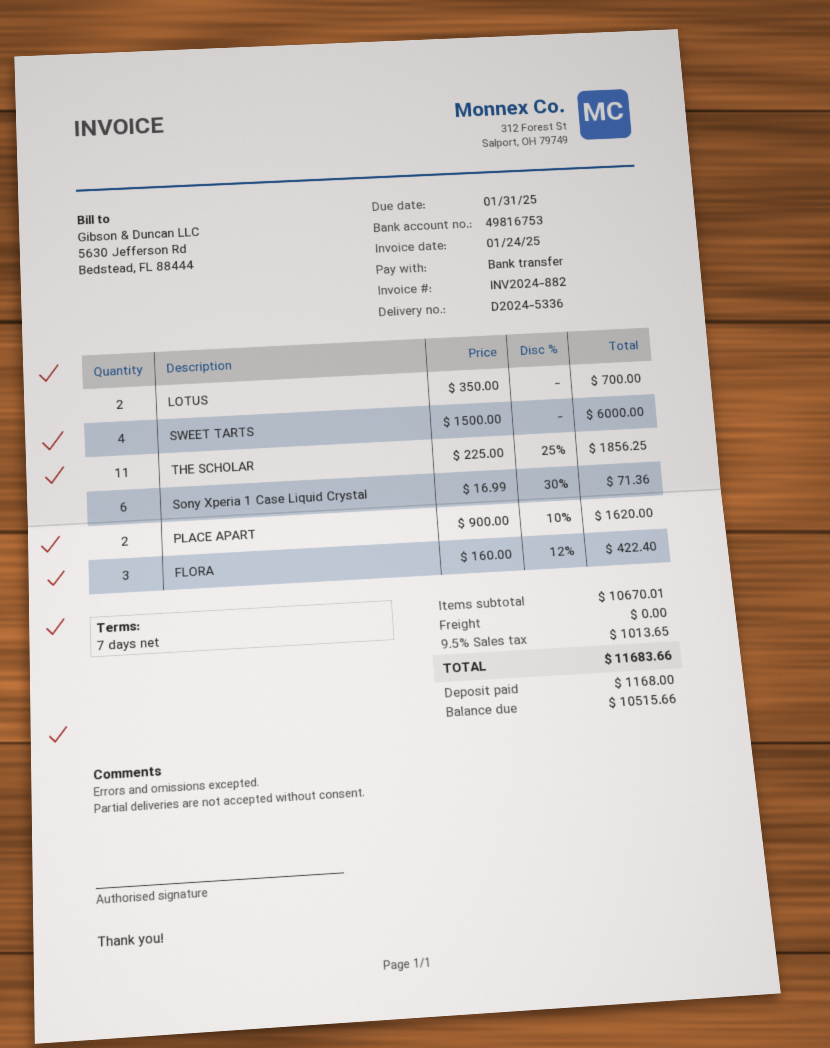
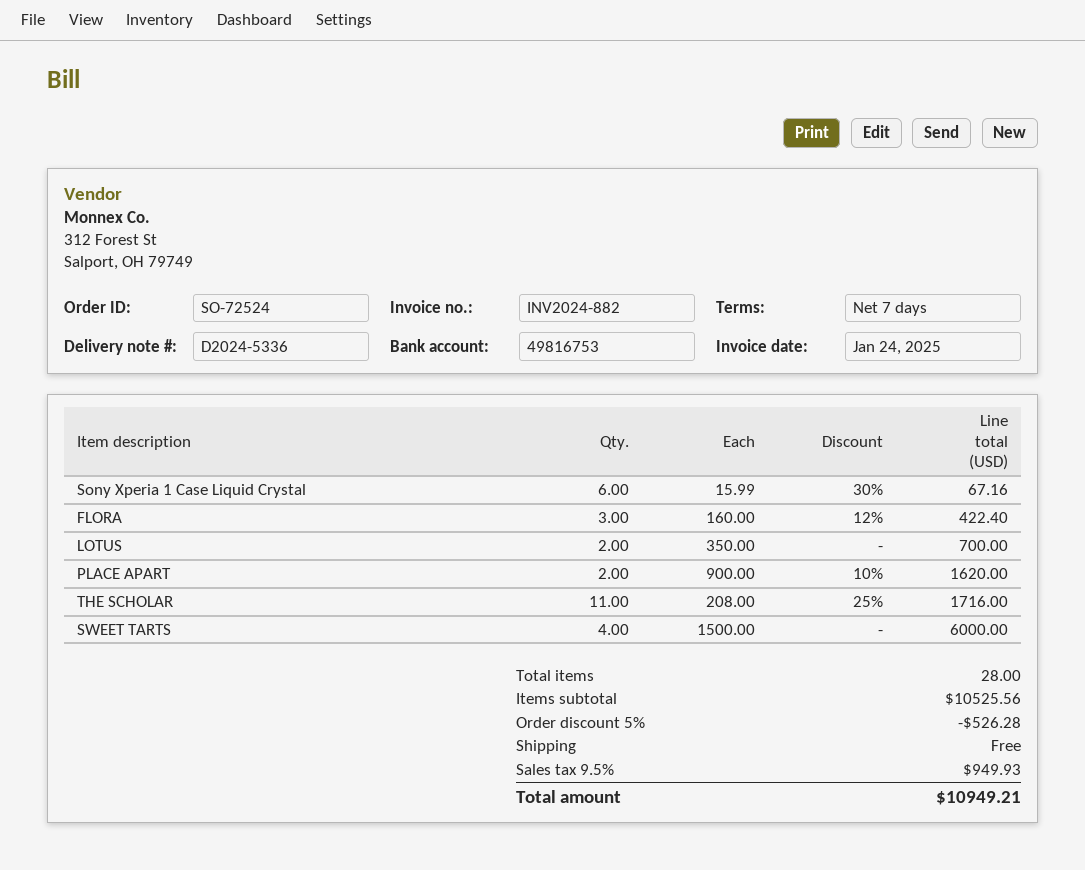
THE SCHOLAR: 11 x 225.00 - 25% = 1856.25 -> 11 x 208.00 - 25% = 1716.00
Sony Xperia 1 Case Liquid Crystal: 6 x 16.99 - 30% = 71.36 -> 6 x 15.99 - 30% = 67.16
subtotal: 10670.01 -> 10525.56
discount: none -> 5% = 526.28
tax: 9.5% = 1013.65 -> 9.5% = 949.93
total: 11683.66 -> 10949.21

